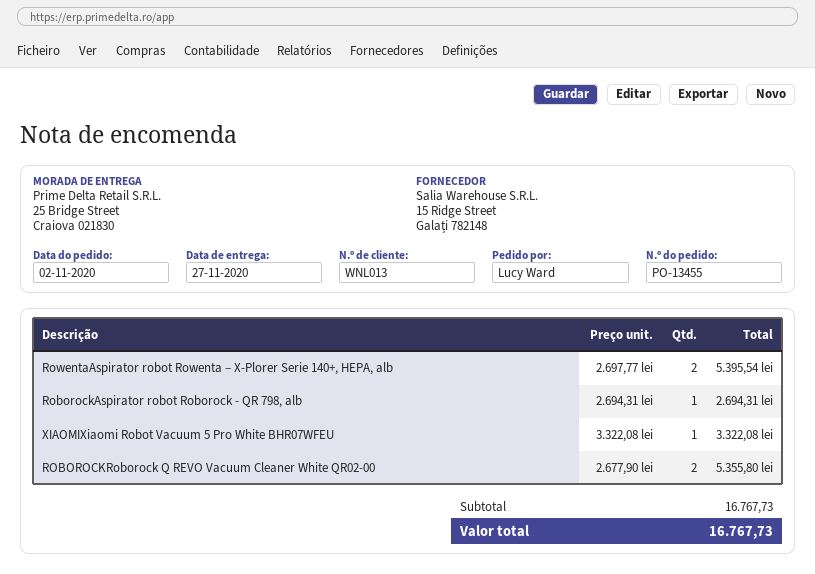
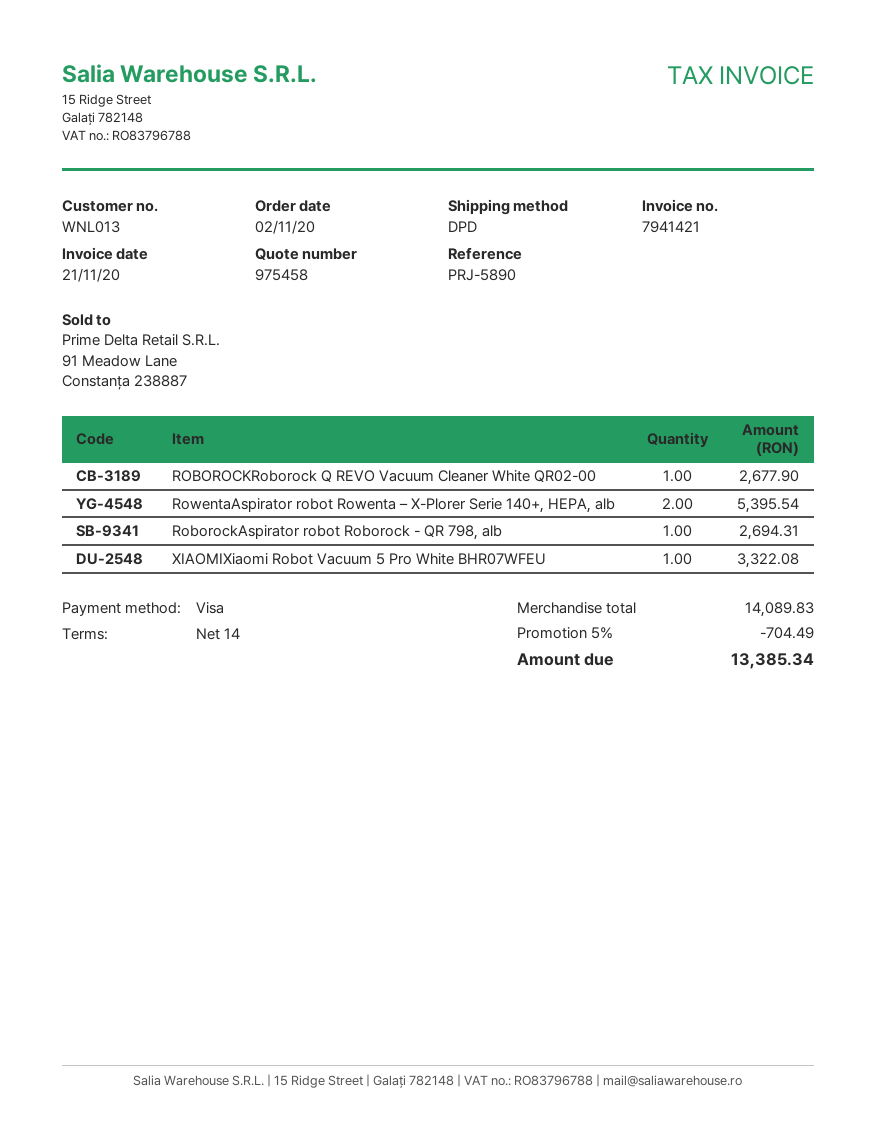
ROBOROCKRoborock Q REVO Vacuum Cleaner White QR02-00: 2 for 5355.80 -> 1 for 2677.90
subtotal: 16767.73 -> 14089.83
discount: none -> 5% = 704.49
total: 16767.73 -> 13385.34

